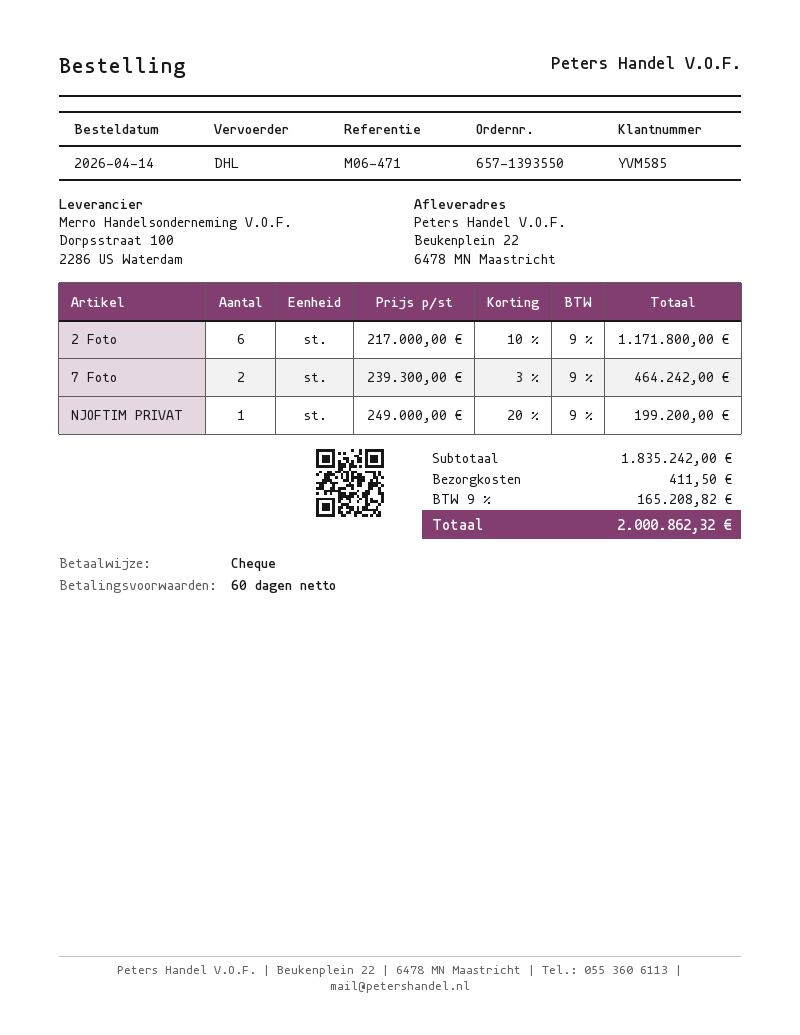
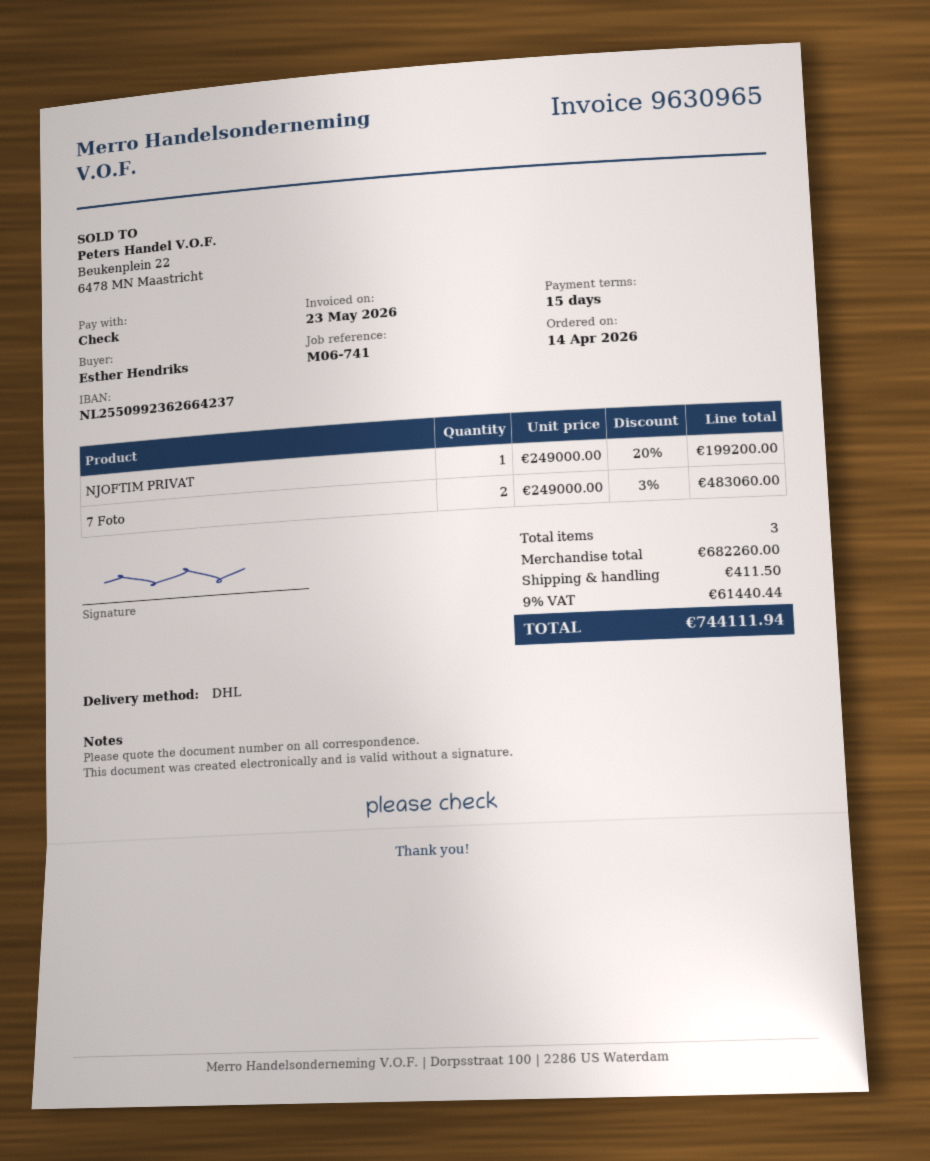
payment terms: 60 days -> 15 days
reference: M06-471 -> M06-741
2 Foto: 6 x 217000.00 - 10% = 1171800.00 -> none
7 Foto: 2 x 239300.00 - 3% = 464242.00 -> 2 x 249000.00 - 3% = 483060.00
subtotal: 1835242.00 -> 682260.00
tax: 9% = 165208.82 -> 9% = 61440.44
total: 2000862.32 -> 744111.94

